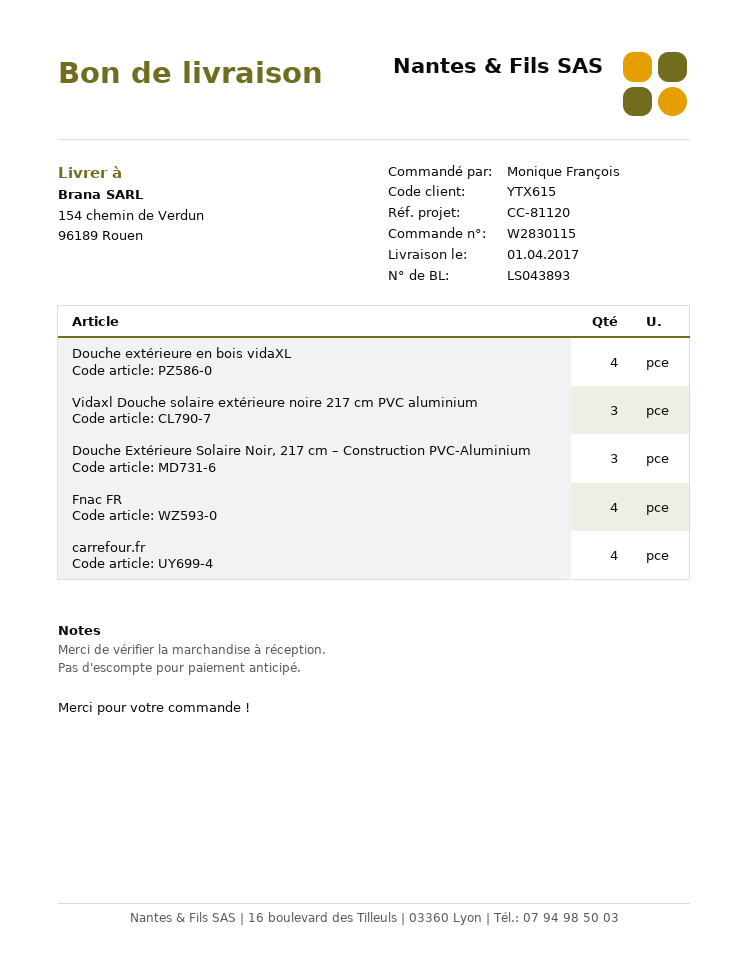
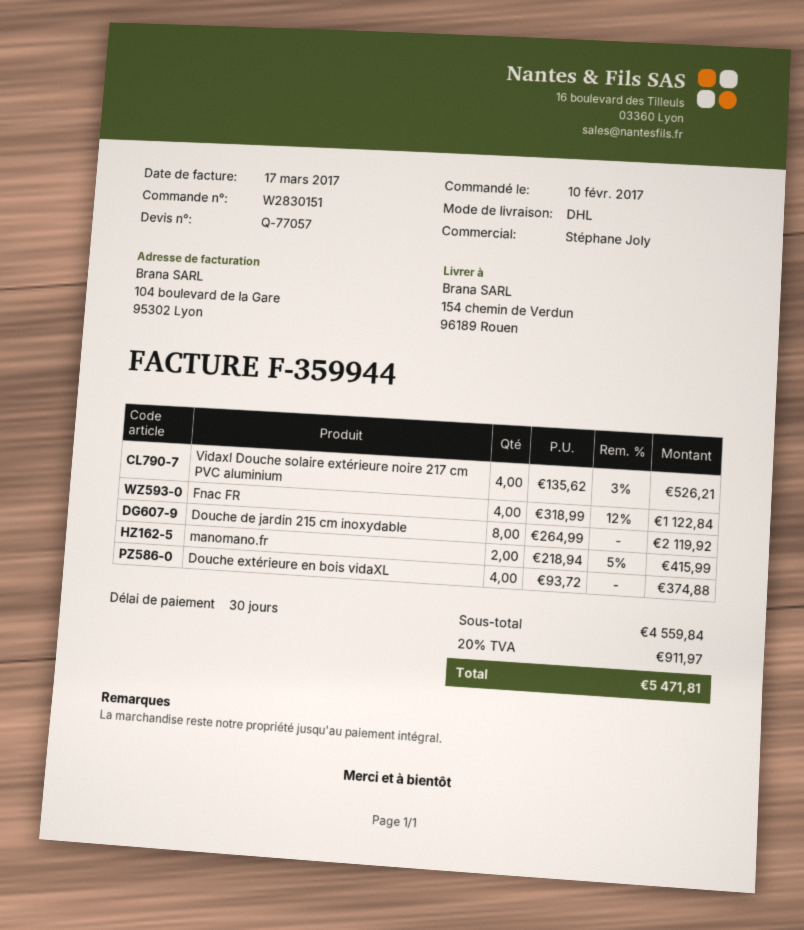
order number: W2830115 -> W2830151
Vidaxl Douche solaire extérieure noire 217 cm PVC aluminium: 3 -> 4
Douche Extérieure Solaire Noir, 217 cm – Construction PVC-Aluminium: 3 -> none
carrefour.fr: 4 -> none
Douche de jardin 215 cm inoxydable: none -> 8
manomano.fr: none -> 2

